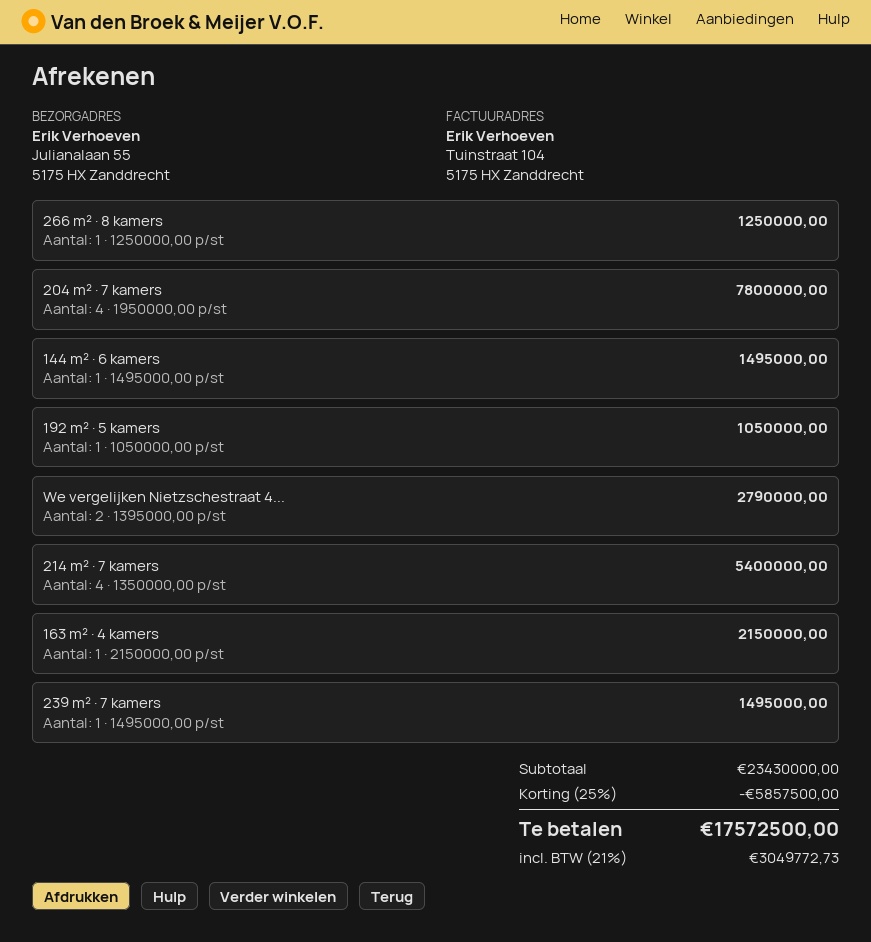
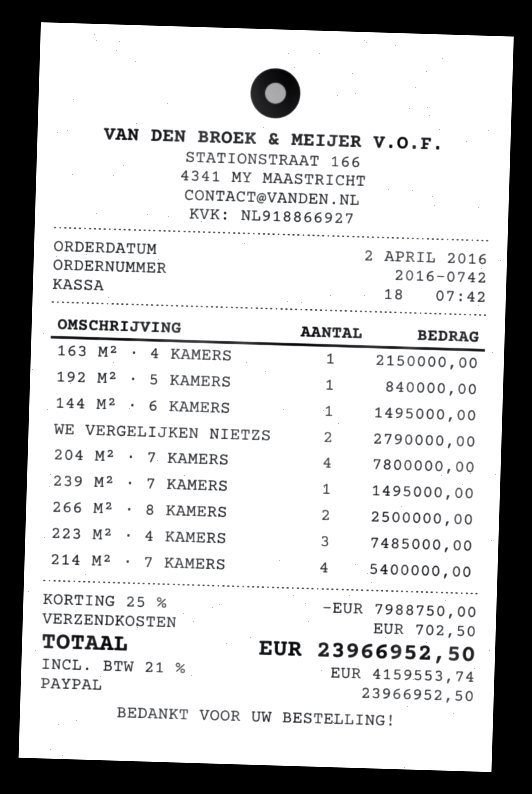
266 m² · 8 kamers: 1 for 1250000.00 -> 2 for 2500000.00
192 m² · 5 kamers: 1 for 1050000.00 -> 1 for 840000.00
223 M² · 4 KAMERS: none -> 3 for 7485000.00
discount: 25% = 5857500.00 -> 25% = 7988750.00
shipping: none -> 702.50
tax: 21% = 3049772.73 -> 21% = 4159553.74
total: 17572500.00 -> 23966952.50

